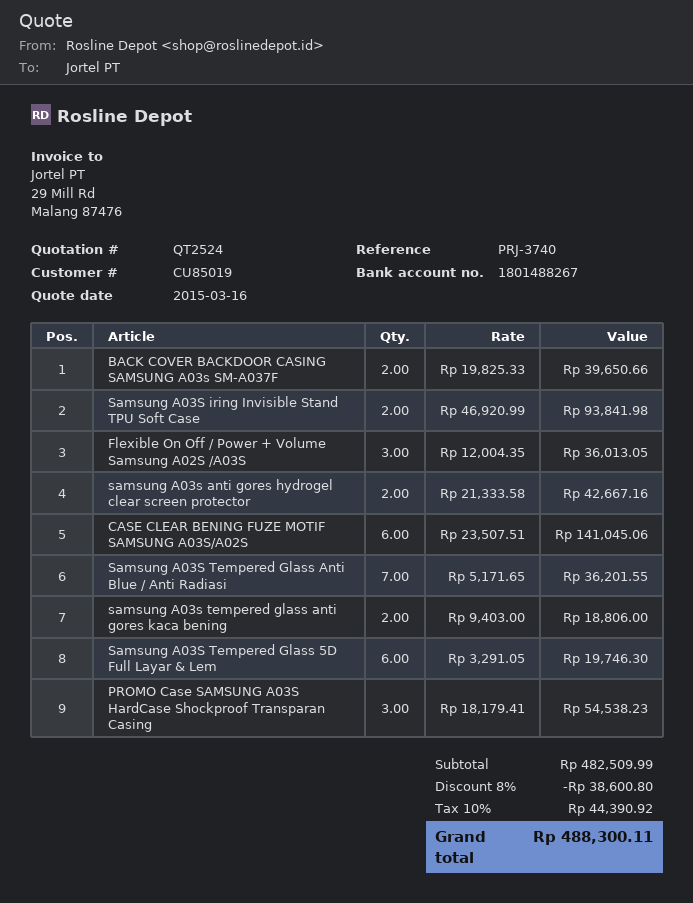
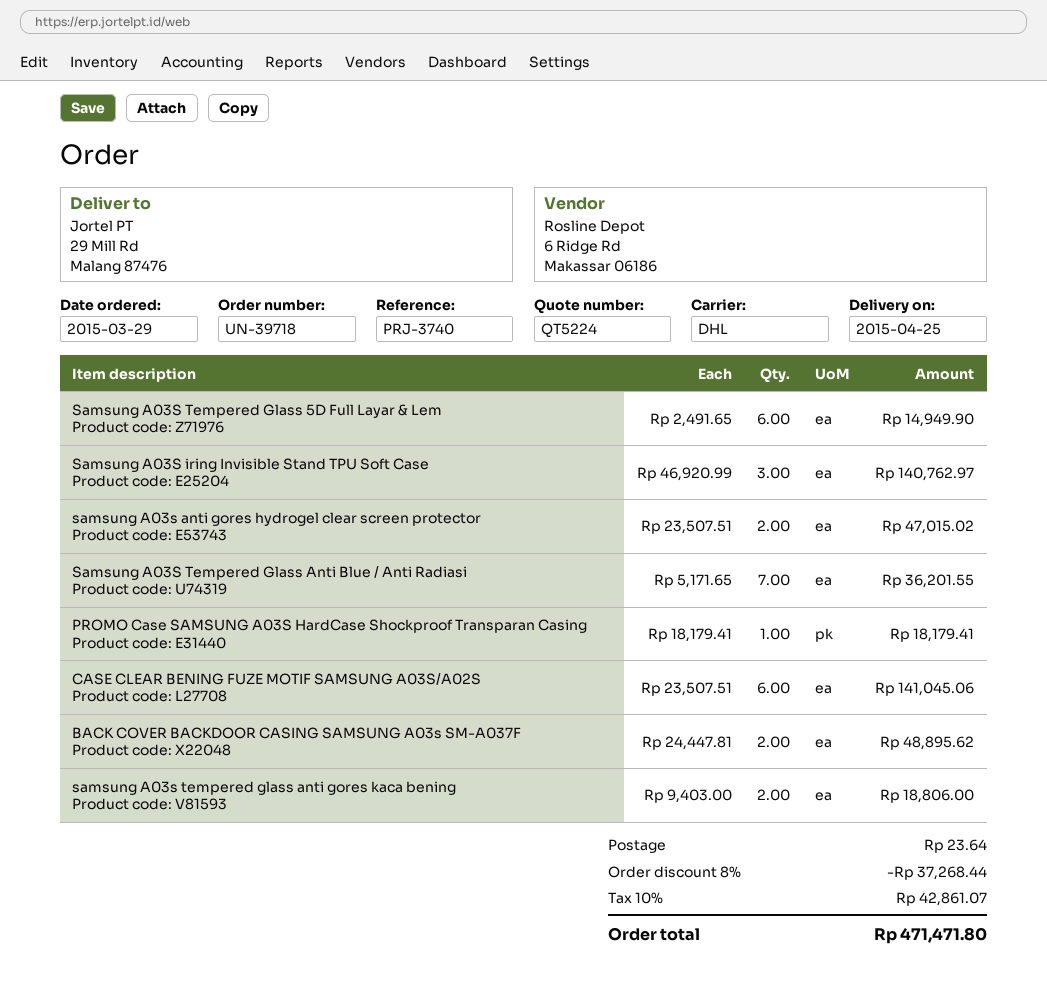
quote number: QT2524 -> QT5224
BACK COVER BACKDOOR CASING SAMSUNG A03s SM-A037F: 2 x 19825.33 = 39650.66 -> 2 x 24447.81 = 48895.62
Samsung A03S iring Invisible Stand TPU Soft Case: 2 x 46920.99 = 93841.98 -> 3 x 46920.99 = 140762.97
Flexible On Off / Power + Volume Samsung A02S /A03S: 3 x 12004.35 = 36013.05 -> none
samsung A03s anti gores hydrogel clear screen protector: 2 x 21333.58 = 42667.16 -> 2 x 23507.51 = 47015.02
Samsung A03S Tempered Glass 5D Full Layar & Lem: 6 x 3291.05 = 19746.30 -> 6 x 2491.65 = 14949.90
PROMO Case SAMSUNG A03S HardCase Shockproof Transparan Casing: 3 x 18179.41 = 54538.23 -> 1 x 18179.41 = 18179.41
discount: 8% = 38600.80 -> 8% = 37268.44
shipping: none -> 23.64
tax: 10% = 44390.92 -> 10% = 42861.07
total: 488300.11 -> 471471.80

